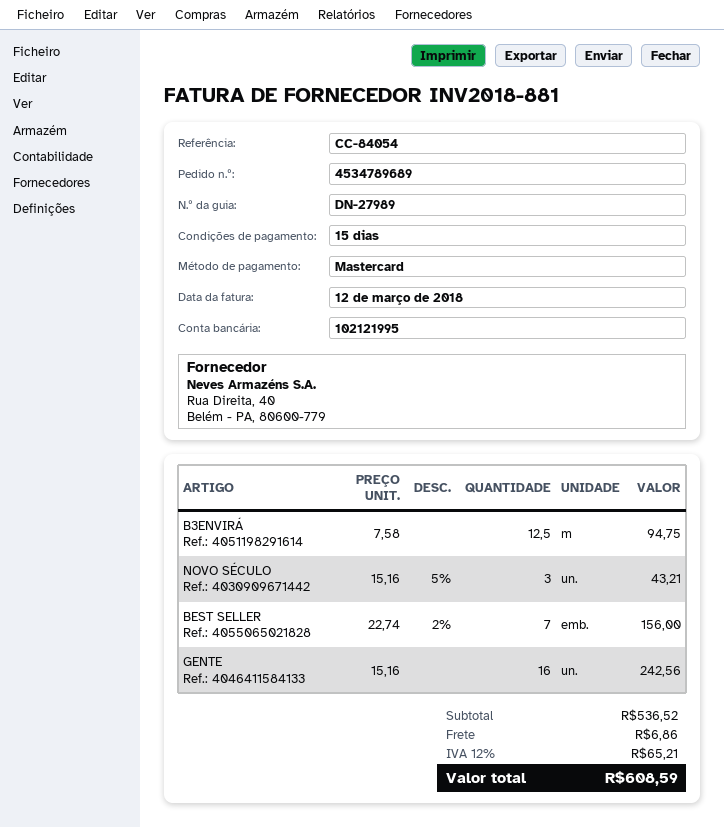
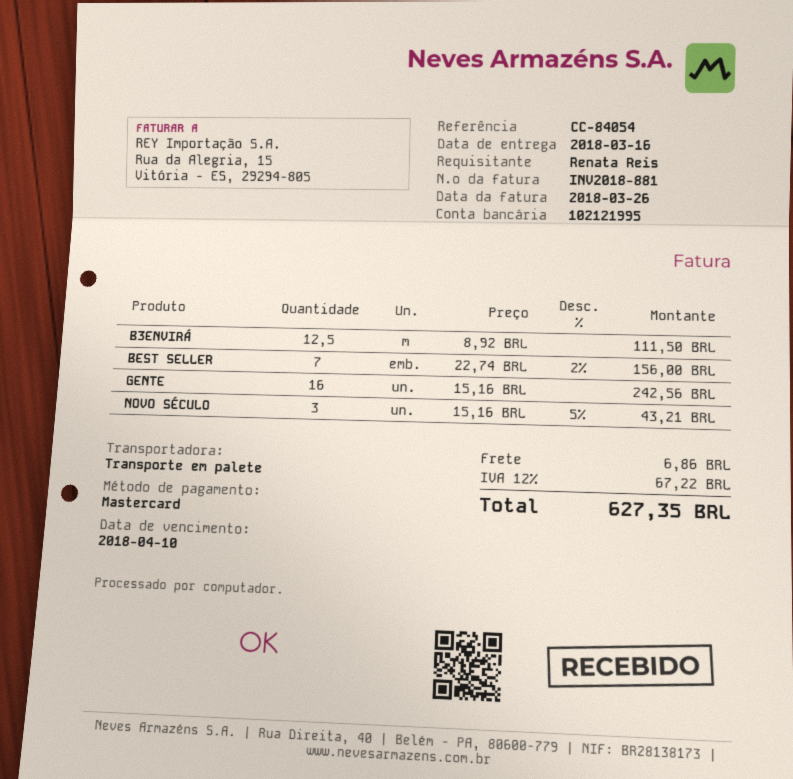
invoice date: 2018-03-12 -> 2018-03-26
B3ENVIRÁ: 12.5 x 7.58 = 94.75 -> 12.5 x 8.92 = 111.50
tax: 12% = 65.21 -> 12% = 67.22
total: 608.59 -> 627.35

